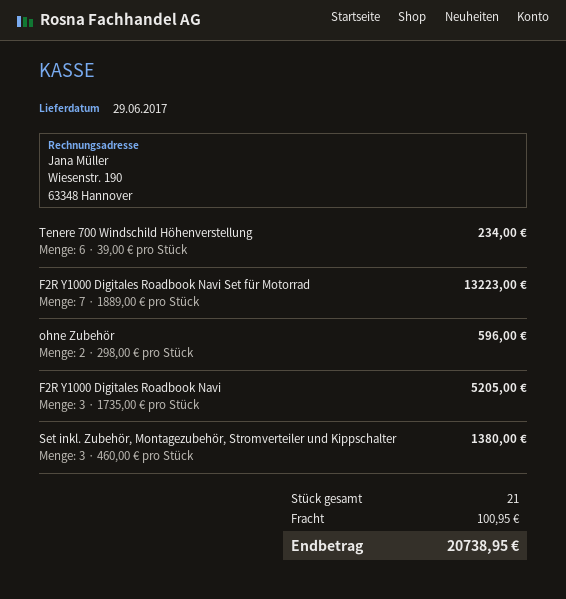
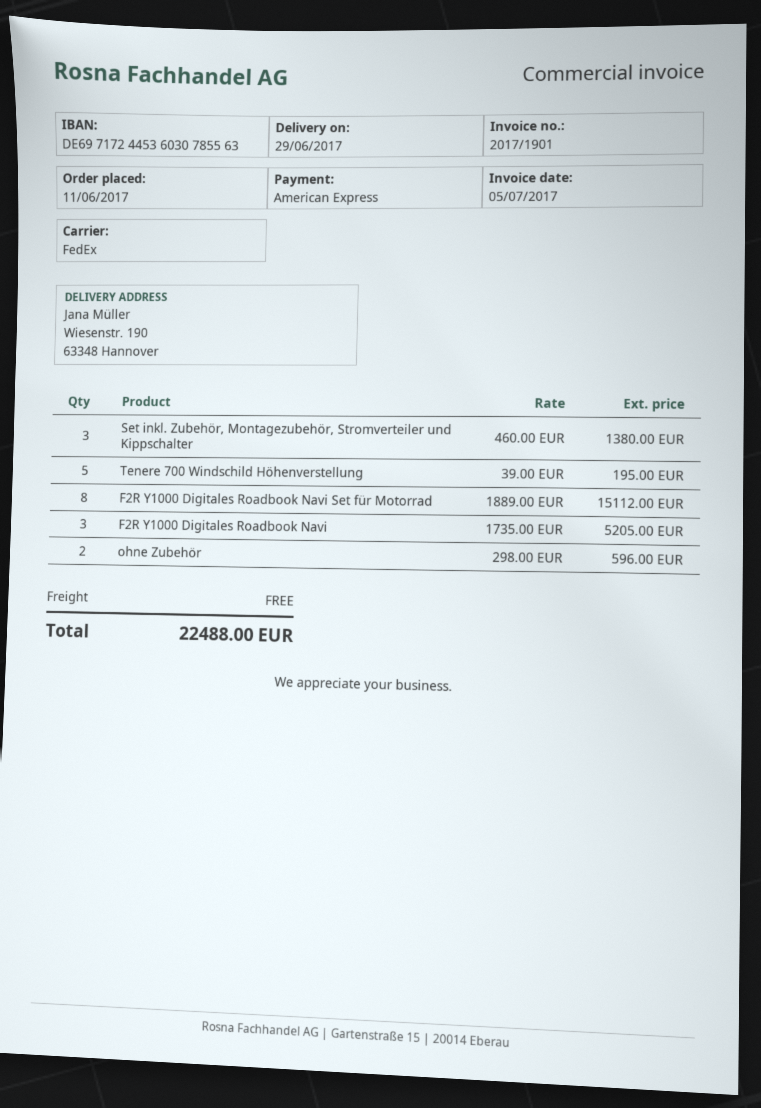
Tenere 700 Windschild Höhenverstellung: 6 x 39.00 = 234.00 -> 5 x 39.00 = 195.00
F2R Y1000 Digitales Roadbook Navi Set für Motorrad: 7 x 1889.00 = 13223.00 -> 8 x 1889.00 = 15112.00
shipping: 100.95 -> 0.00
total: 20738.95 -> 22488.00

